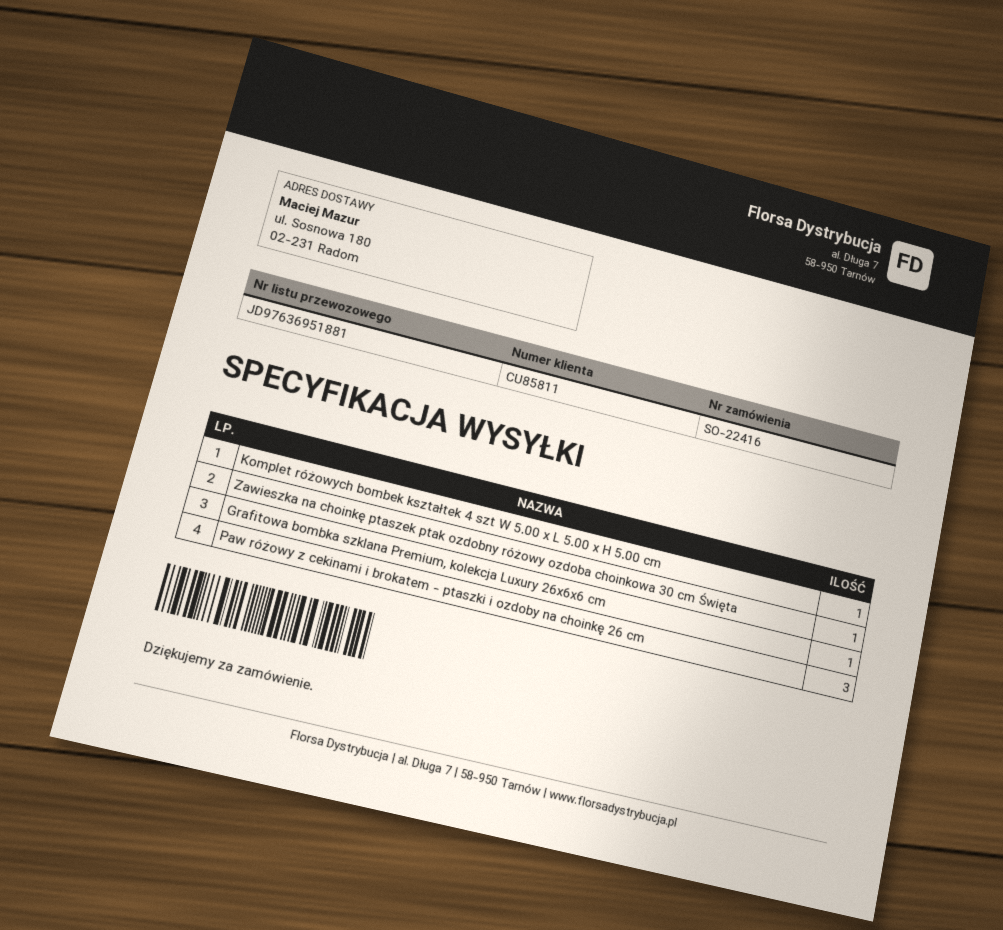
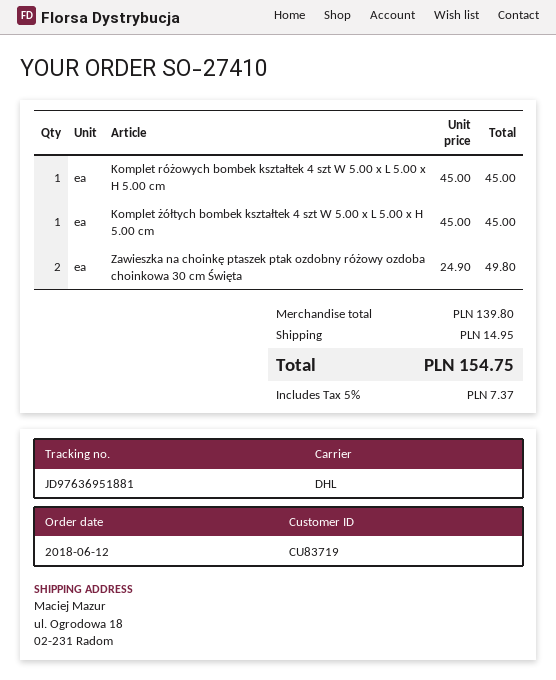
order number: SO-22416 -> SO-27410
customer number: CU85811 -> CU83719
ship to: ul. Sosnowa 180, 02-231 Radom -> ul. Ogrodowa 18, 02-231 Radom
Zawieszka na choinkę ptaszek ptak ozdobny różowy ozdoba choinkowa 30 cm Święta: 1 -> 2
Grafitowa bombka szklana Premium, kolekcja Luxury 26x6x6 cm: 1 -> none
Paw różowy z cekinami i brokatem - ptaszki i ozdoby na choinkę 26 cm: 3 -> none
Komplet żółtych bombek kształtek 4 szt W 5.00 x L 5.00 x H 5.00 cm: none -> 1

